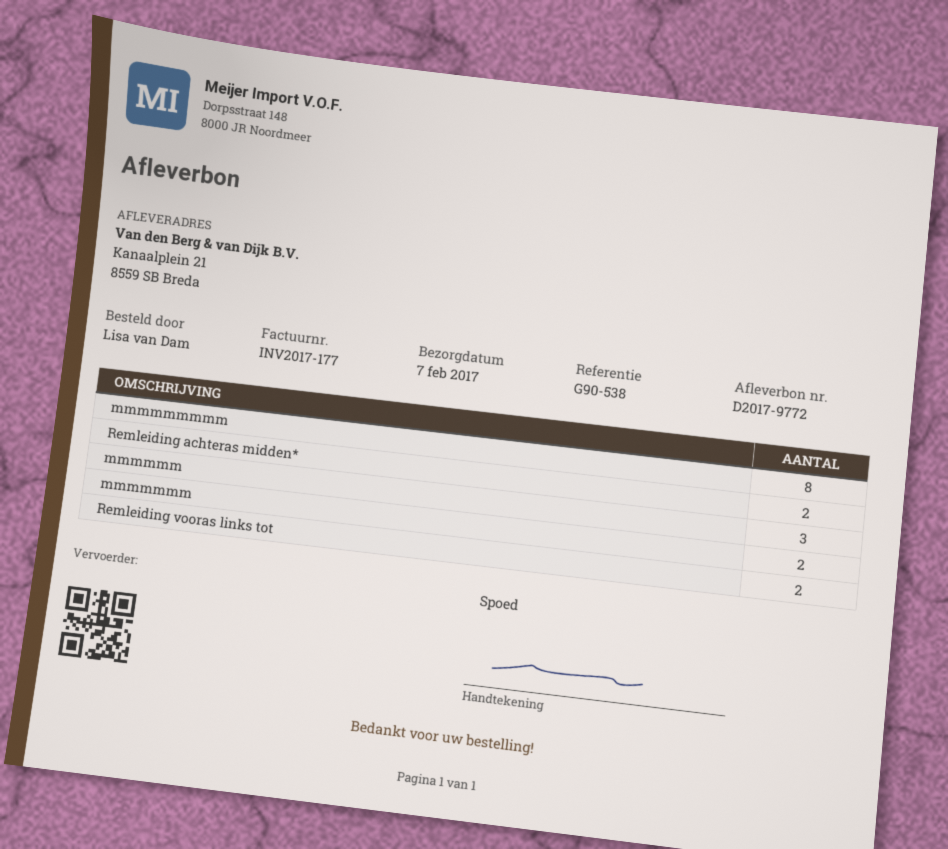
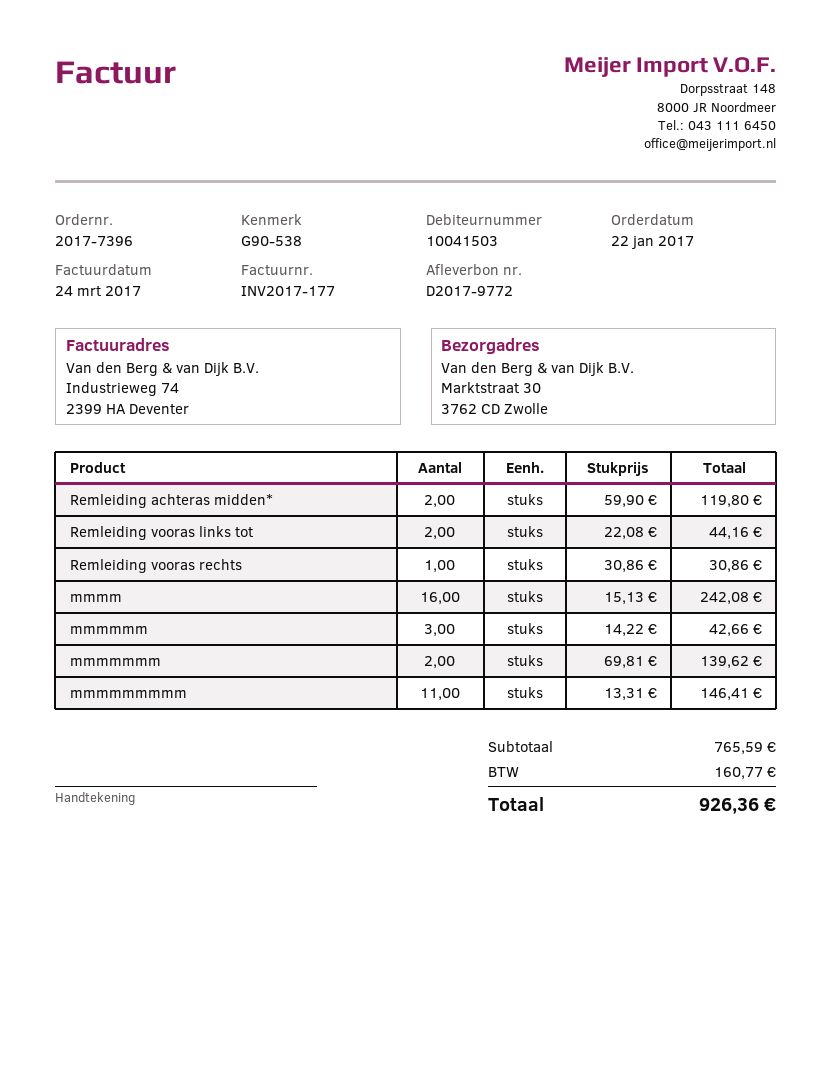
ship to: Kanaalplein 21, 8559 SB Breda -> Marktstraat 30, 3762 CD Zwolle
mmmmmmmmm: 8 -> 11
Remleiding vooras rechts: none -> 1
mmmm: none -> 16

